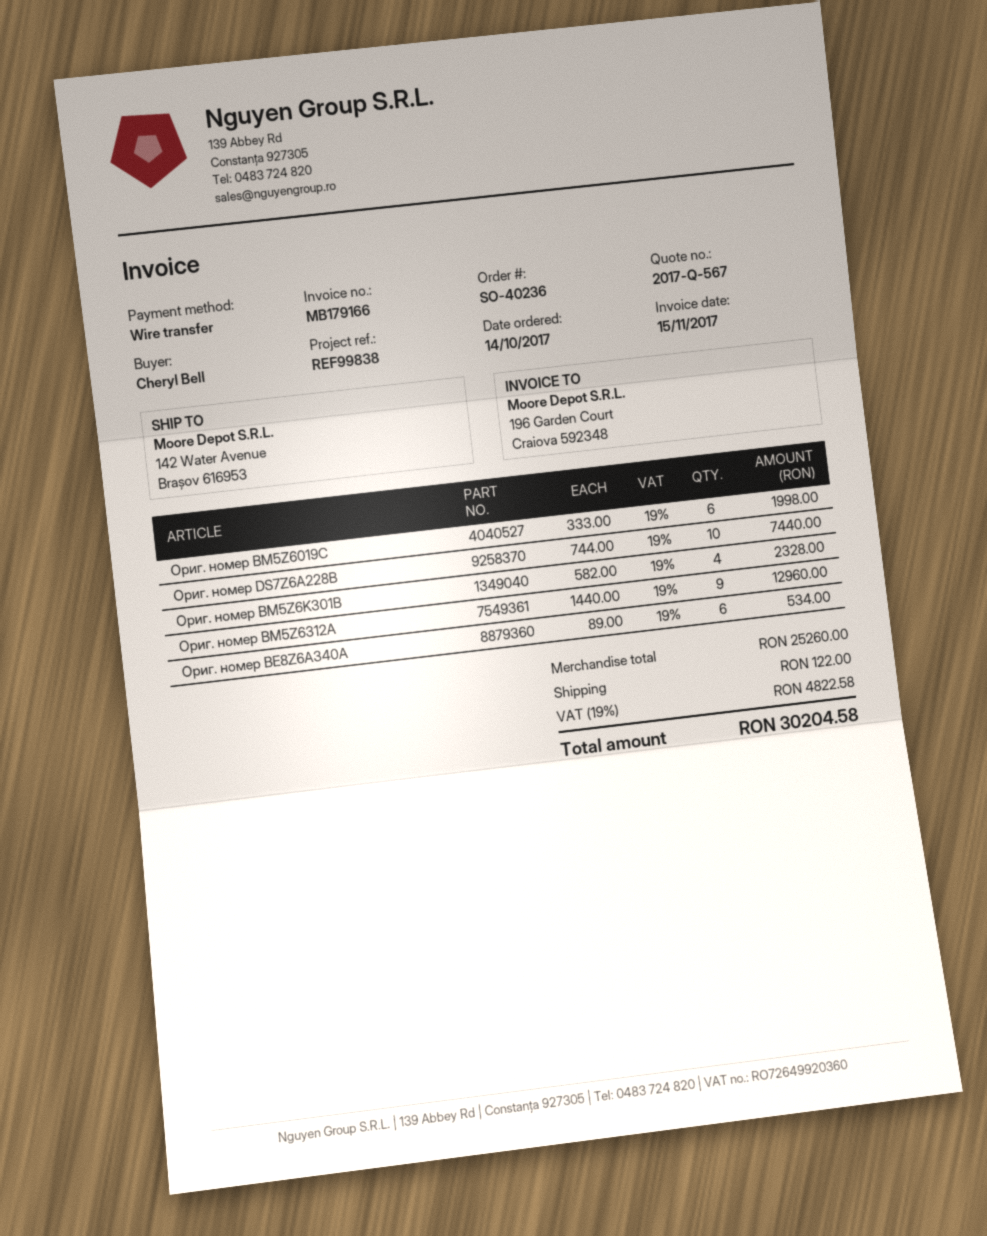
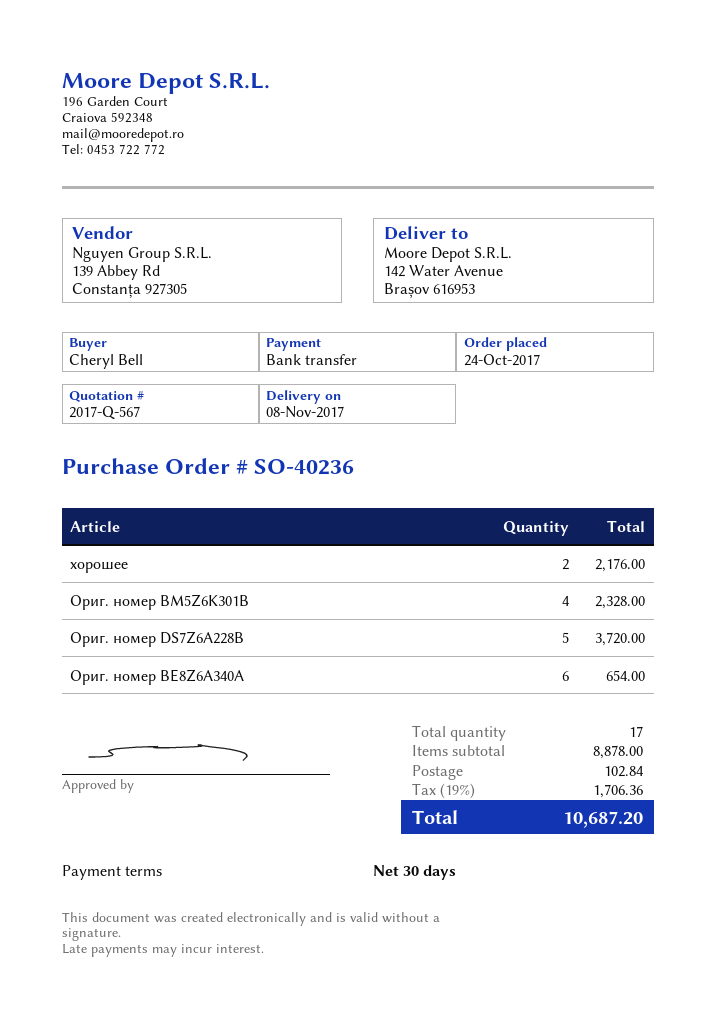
order date: 2017-10-14 -> 2017-10-24
Ориг. номер BM5Z6019C: 6 for 1998.00 -> none
Ориг. номер DS7Z6A228B: 10 for 7440.00 -> 5 for 3720.00
Ориг. номер BM5Z6312A: 9 for 12960.00 -> none
Ориг. номер BE8Z6A340A: 6 for 534.00 -> 6 for 654.00
хорошее: none -> 2 for 2176.00
subtotal: 25260.00 -> 8878.00
shipping: 122.00 -> 102.84
tax: 19% = 4822.58 -> 19% = 1706.36
total: 30204.58 -> 10687.20

